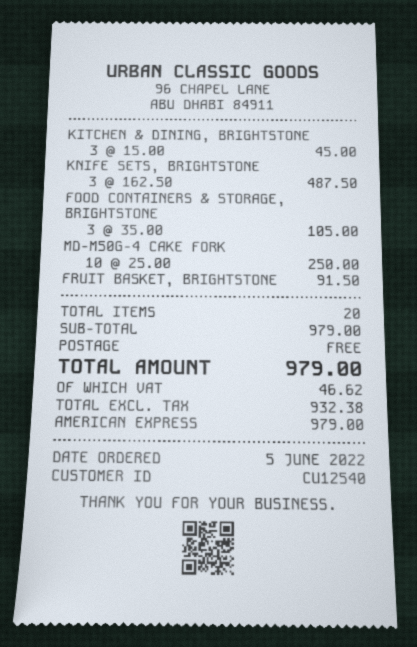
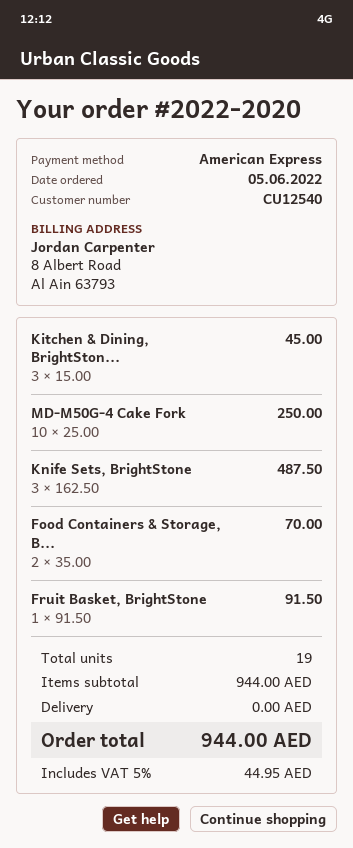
FOOD CONTAINERS & STORAGE, BRIGHTSTONE: 3 x 35.00 = 105.00 -> 2 x 35.00 = 70.00
total quantity: 20 -> 19
subtotal: 979.00 -> 944.00
tax: 46.62 -> 44.95
total: 979.00 -> 944.00

